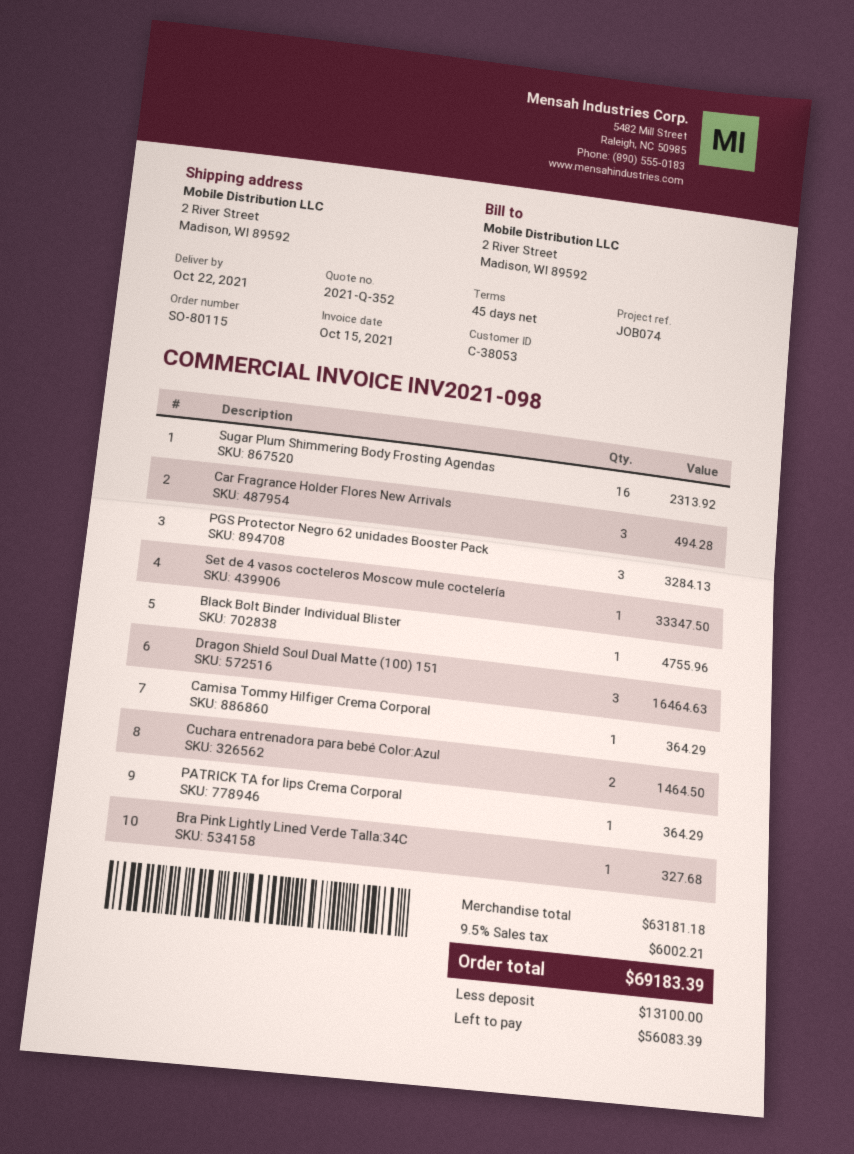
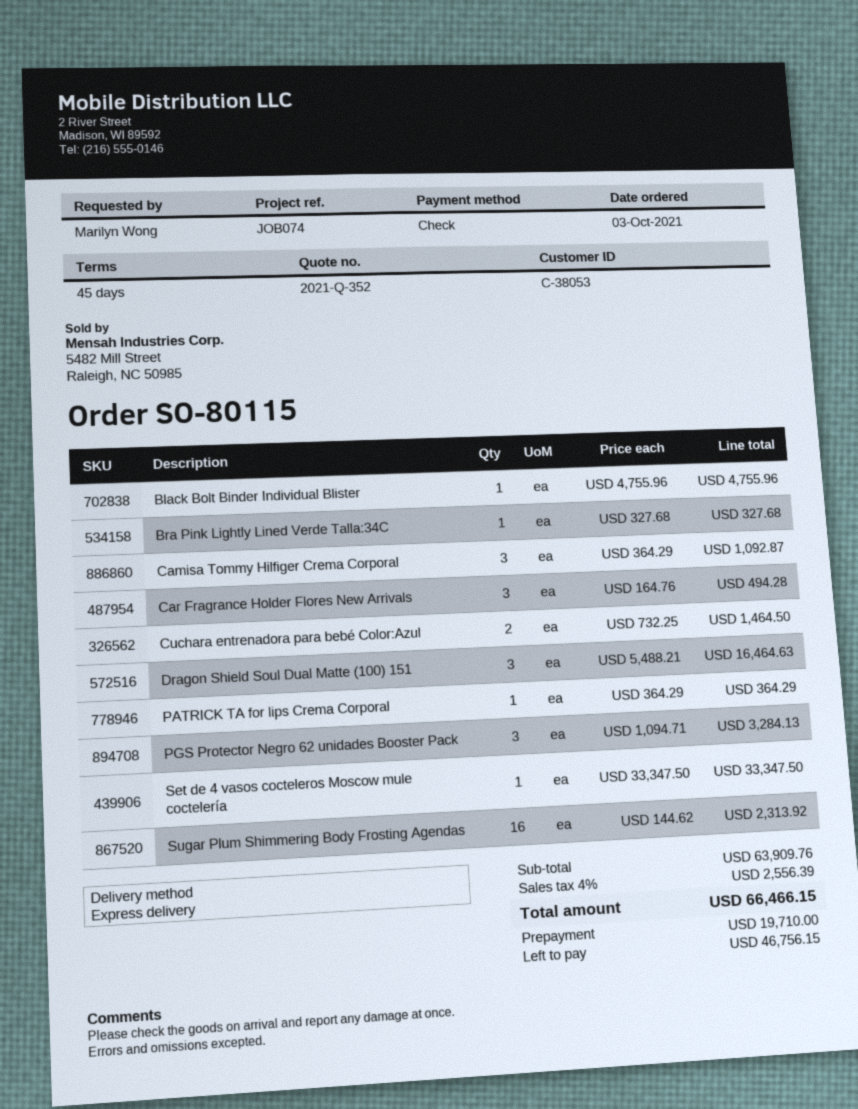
Camisa Tommy Hilfiger Crema Corporal: 1 for 364.29 -> 3 for 1092.87
subtotal: 63181.18 -> 63909.76
tax: 9.5% = 6002.21 -> 4% = 2556.39
total: 69183.39 -> 66466.15
deposit: 13100.00 -> 19710.00
balance: 56083.39 -> 46756.15

